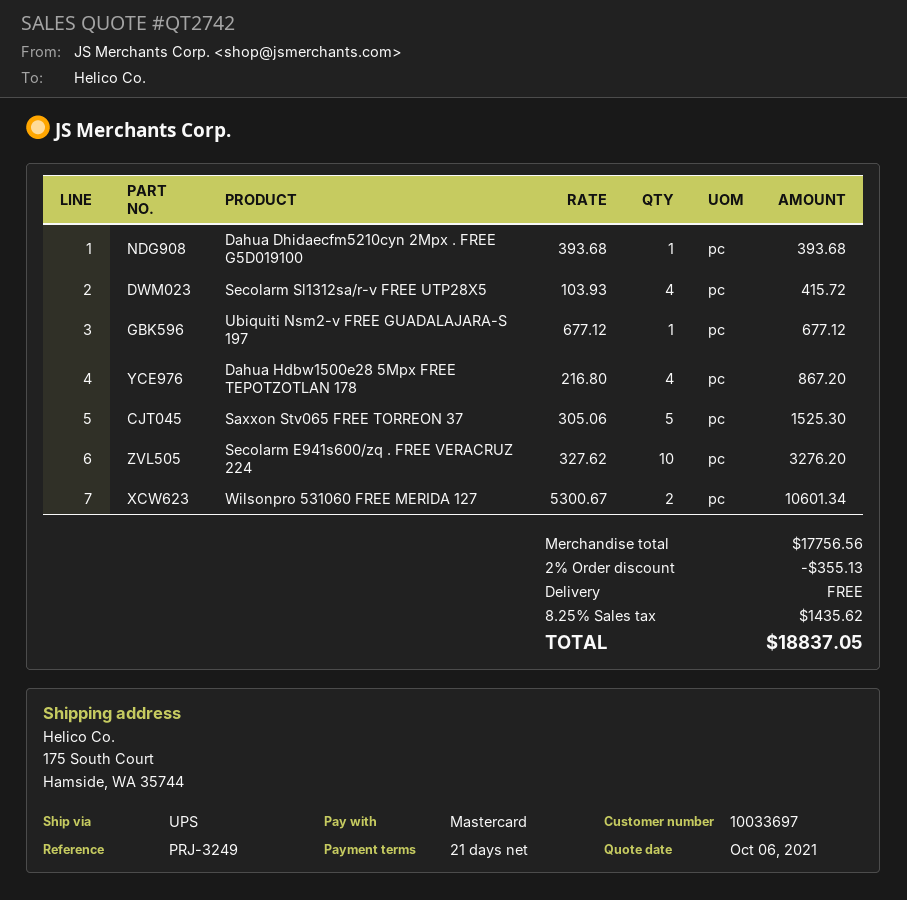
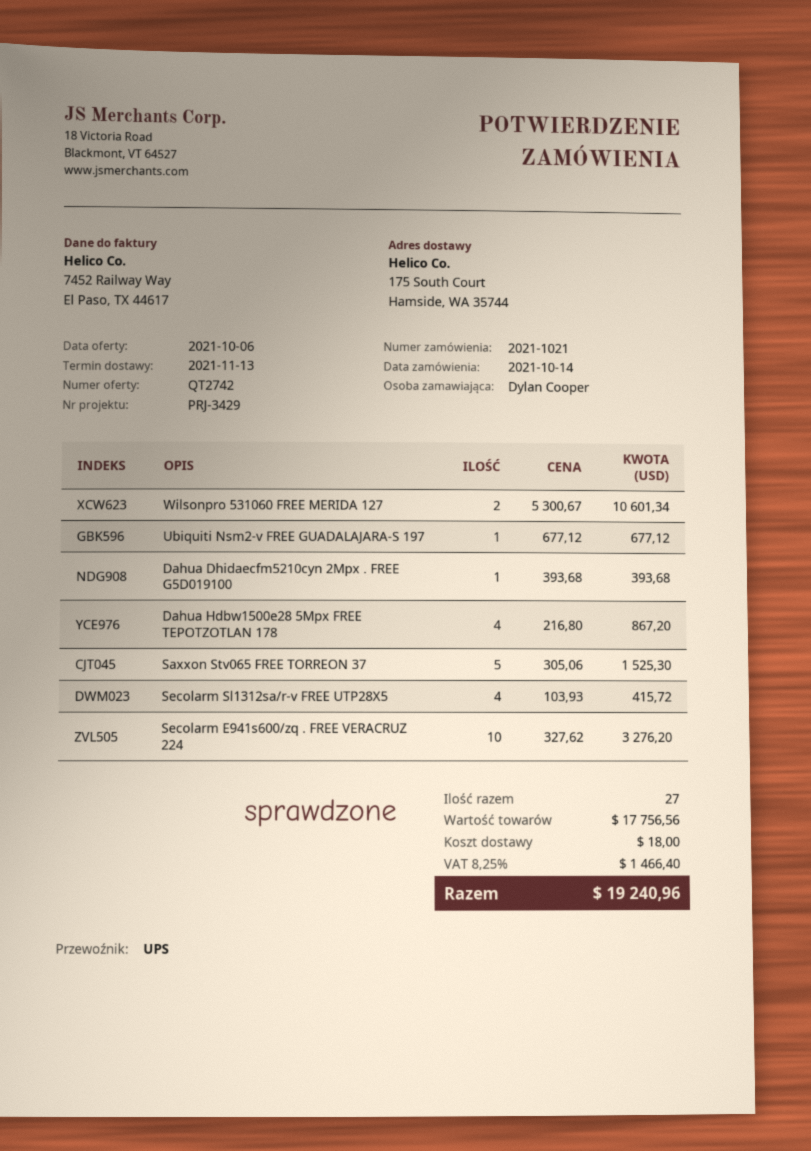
reference: PRJ-3249 -> PRJ-3429
discount: 2% = 355.13 -> none
shipping: 0.00 -> 18.00
tax: 8.25% = 1435.62 -> 8.25% = 1466.40
total: 18837.05 -> 19240.96

